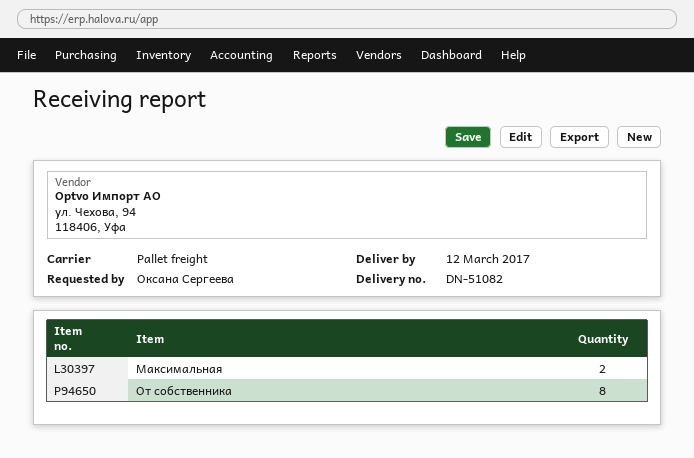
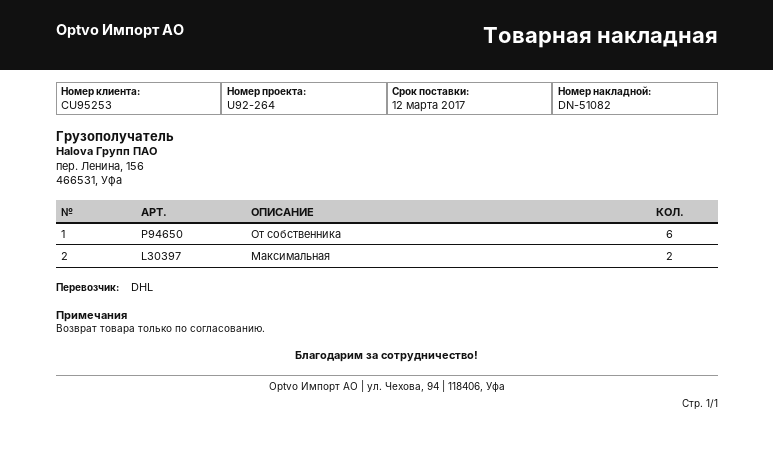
shipping method: pallet freight -> DHL
От собственника: 8 -> 6

